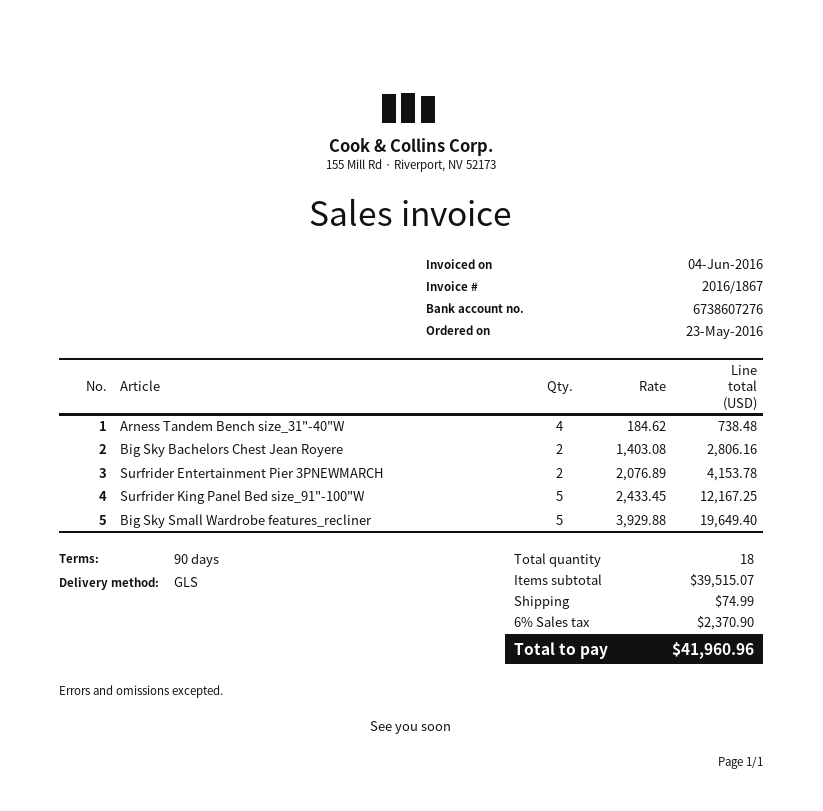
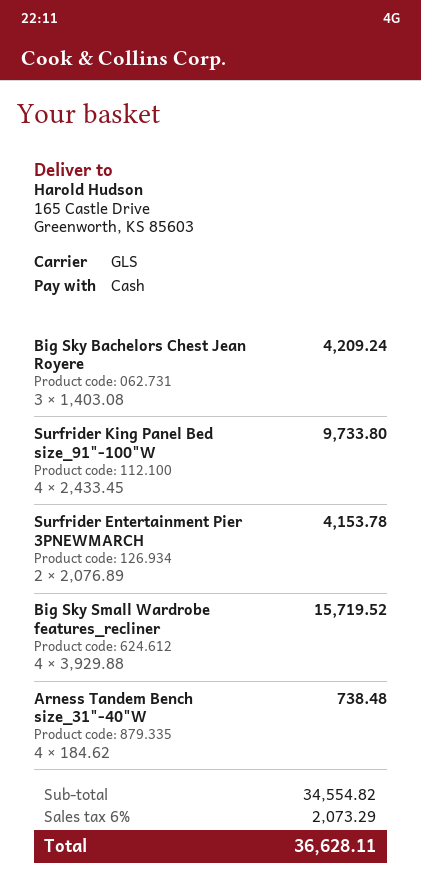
Big Sky Bachelors Chest Jean Royere: 2 x 1403.08 = 2806.16 -> 3 x 1403.08 = 4209.24
Surfrider King Panel Bed size_91"-100"W: 5 x 2433.45 = 12167.25 -> 4 x 2433.45 = 9733.80
Big Sky Small Wardrobe features_recliner: 5 x 3929.88 = 19649.40 -> 4 x 3929.88 = 15719.52
subtotal: 39515.07 -> 34554.82
shipping: 74.99 -> none
tax: 6% = 2370.90 -> 6% = 2073.29
total: 41960.96 -> 36628.11

